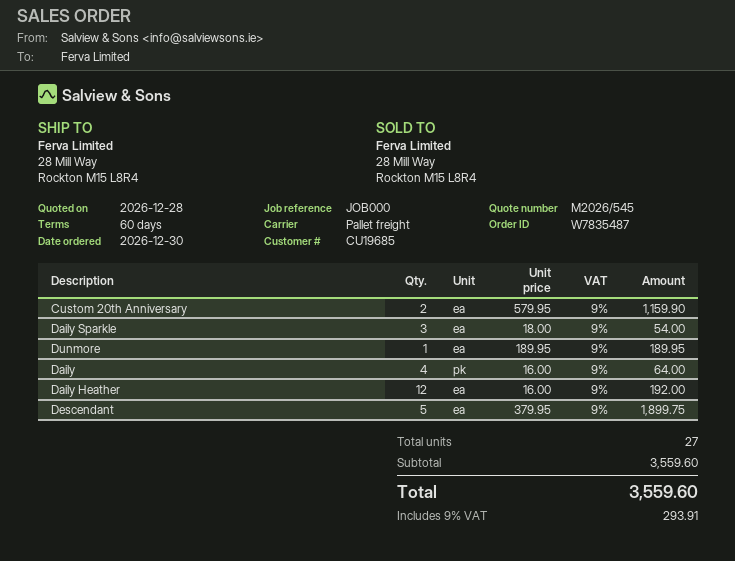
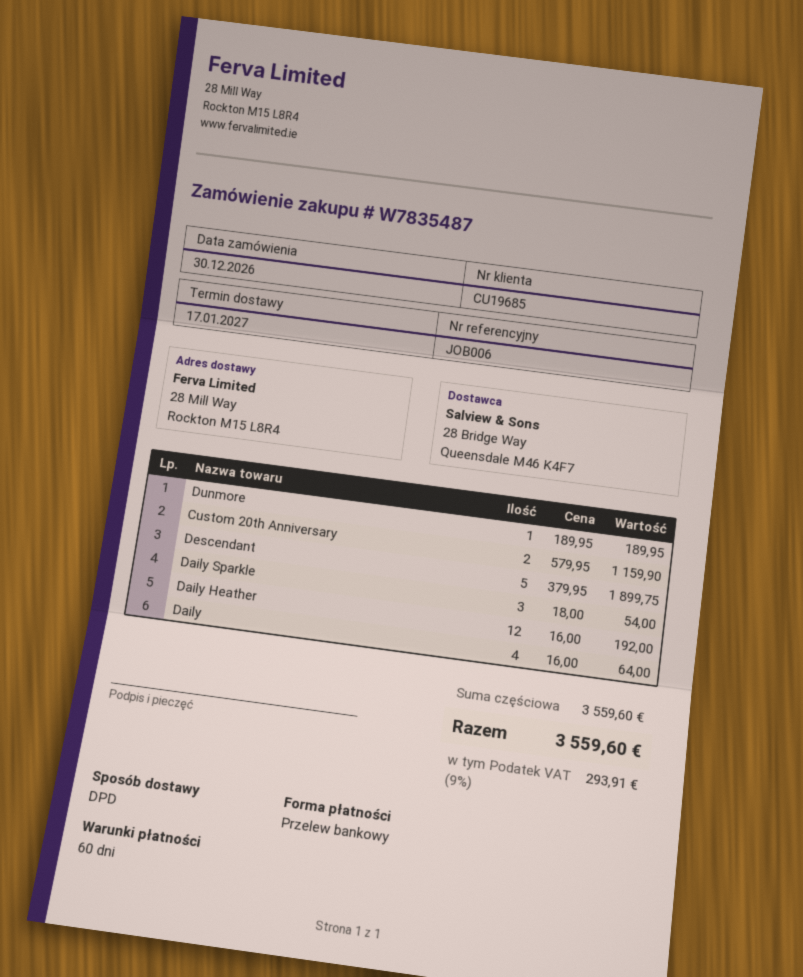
reference: JOB000 -> JOB006
shipping method: pallet freight -> DPD

